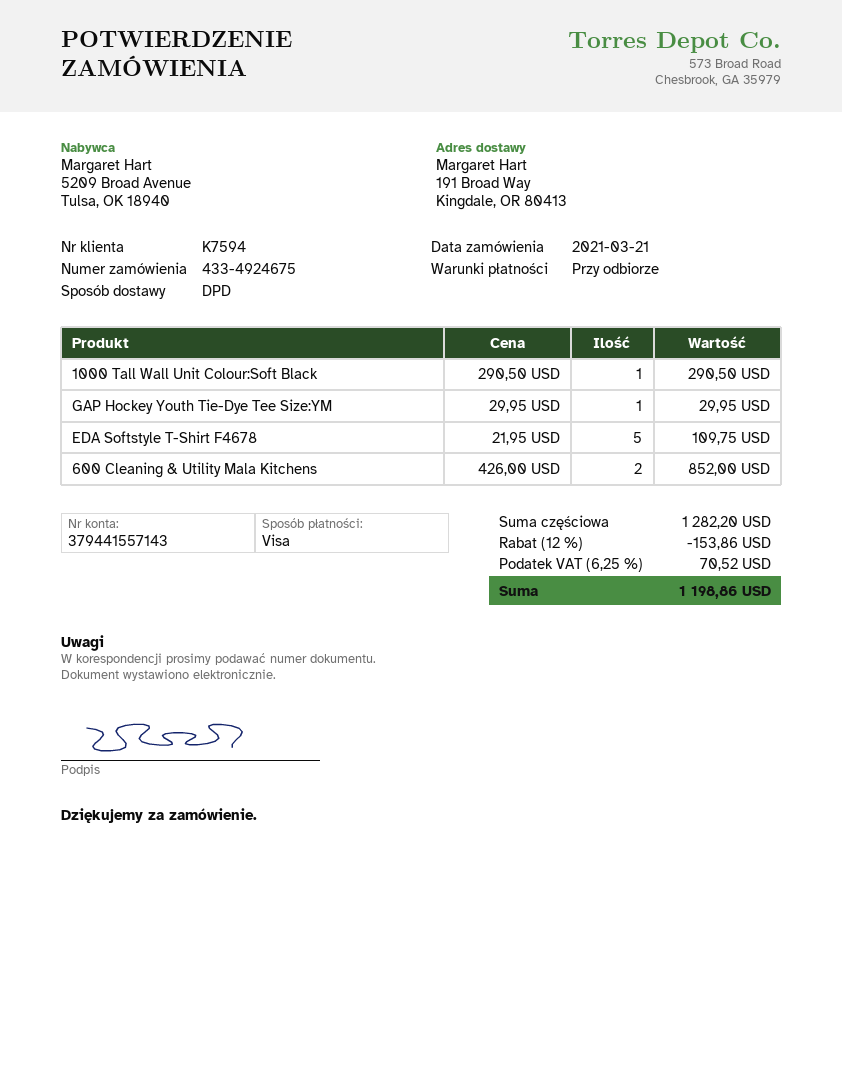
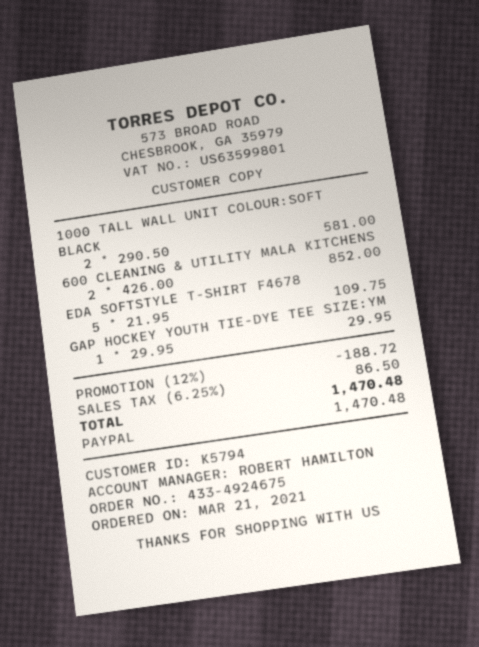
customer number: K7594 -> K5794
payment method: Visa -> PayPal
1000 Tall Wall Unit Colour:Soft Black: 1 x 290.50 = 290.50 -> 2 x 290.50 = 581.00
discount: 12% = 153.86 -> 12% = 188.72
tax: 6.25% = 70.52 -> 6.25% = 86.50
total: 1198.86 -> 1470.48

